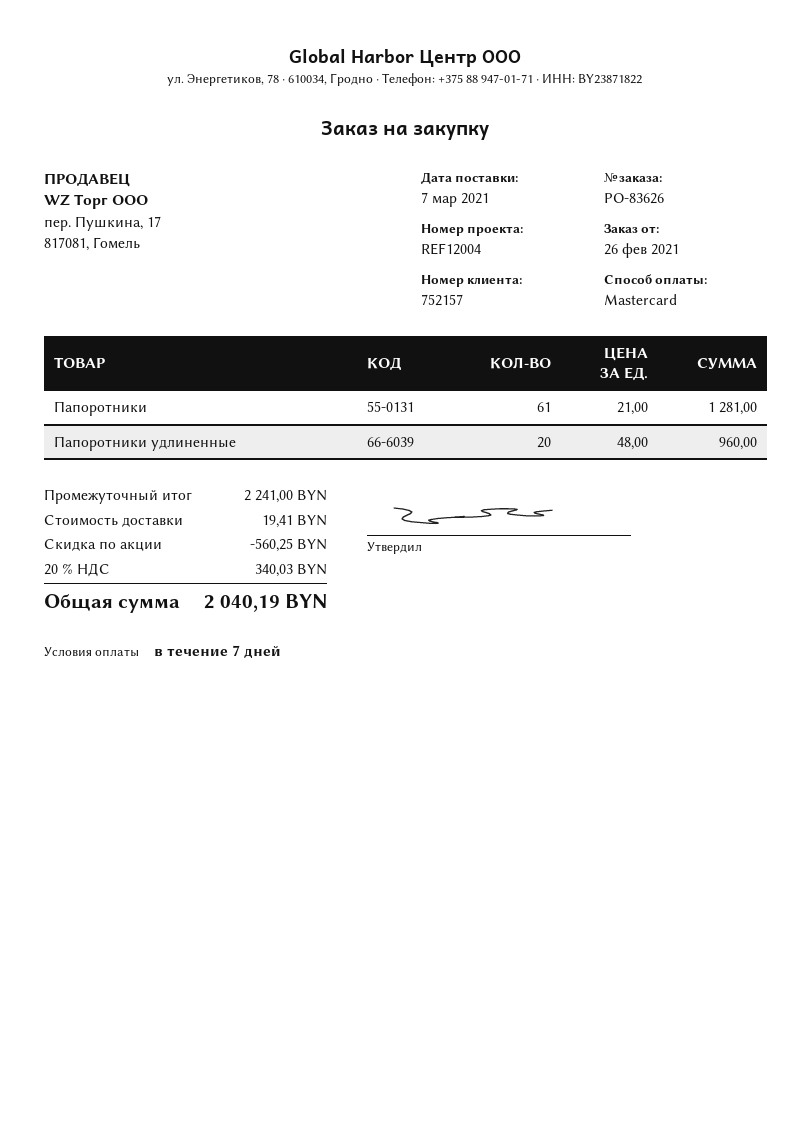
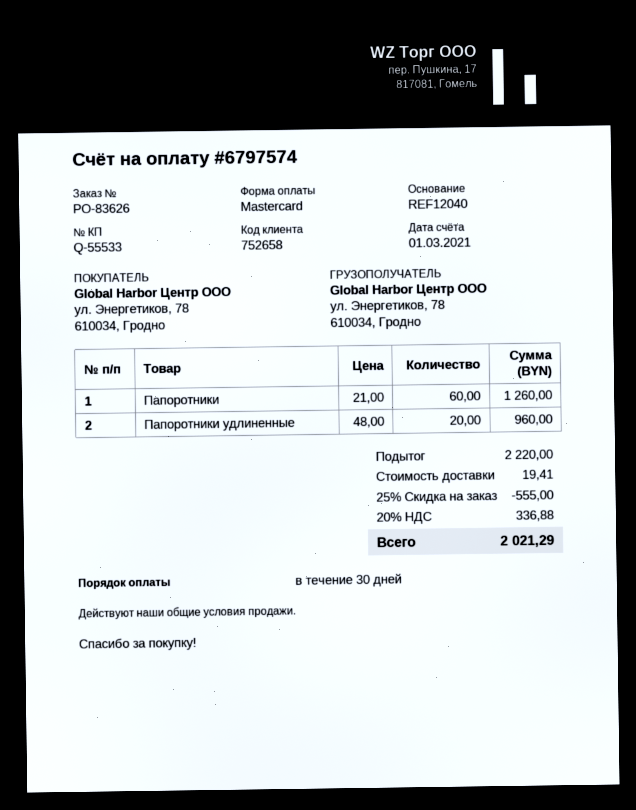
payment terms: 7 days -> 30 days
customer number: 752157 -> 752658
reference: REF12004 -> REF12040
Папоротники: 61 x 21.00 = 1281.00 -> 60 x 21.00 = 1260.00
subtotal: 2241.00 -> 2220.00
discount: 560.25 -> 555.00
tax: 20% = 340.03 -> 20% = 336.88
total: 2040.19 -> 2021.29

